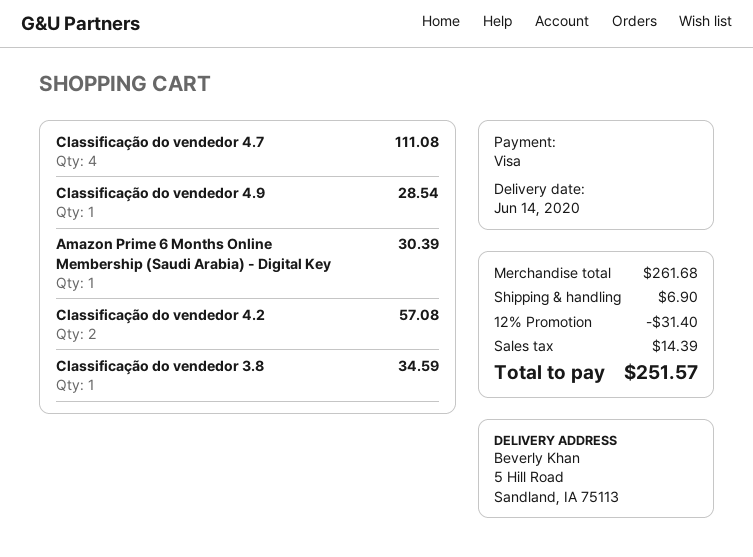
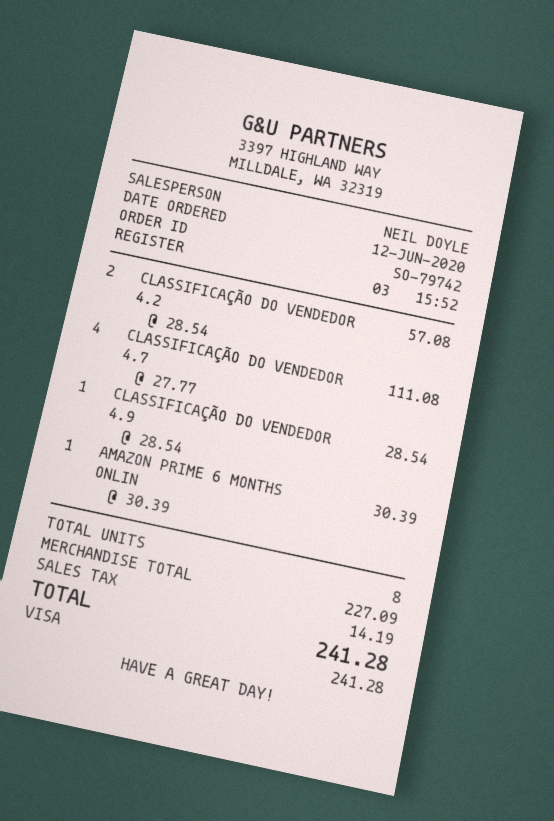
Classificação do vendedor 3.8: 1 for 34.59 -> none
subtotal: 261.68 -> 227.09
discount: 12% = 31.40 -> none
shipping: 6.90 -> none
tax: 14.39 -> 14.19
total: 251.57 -> 241.28

